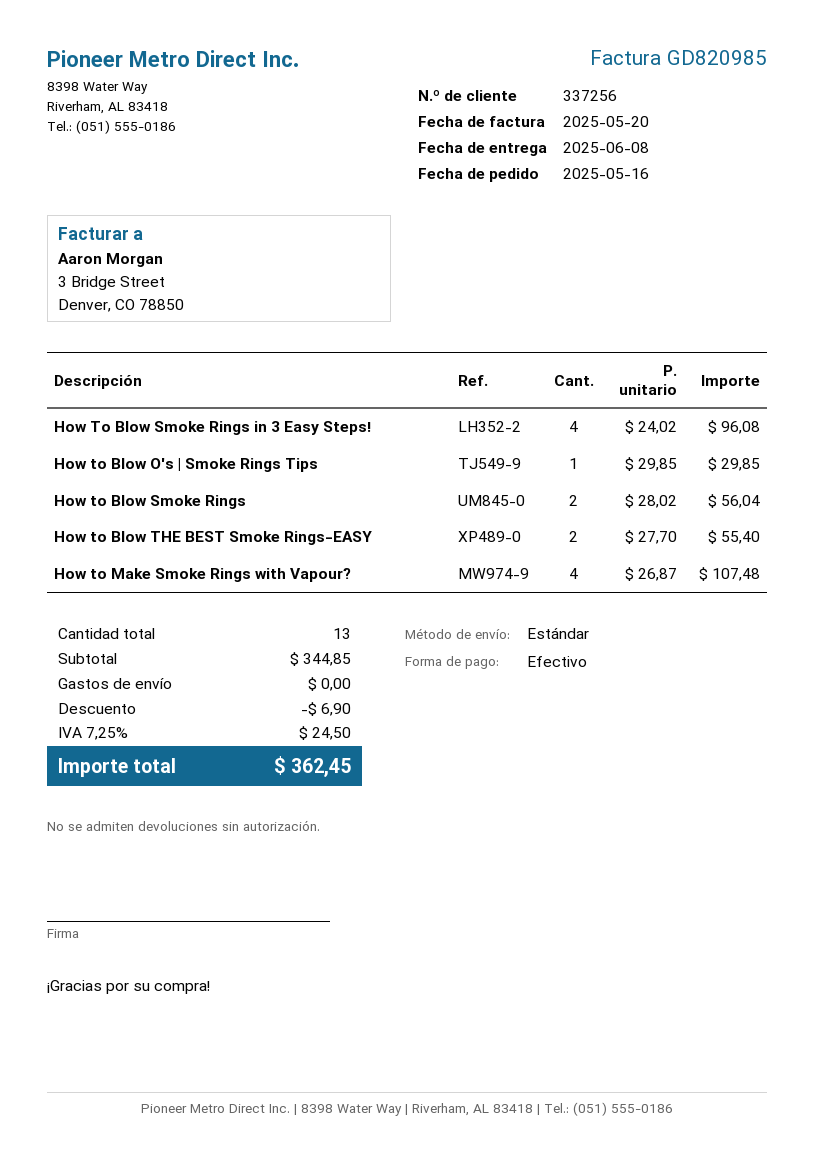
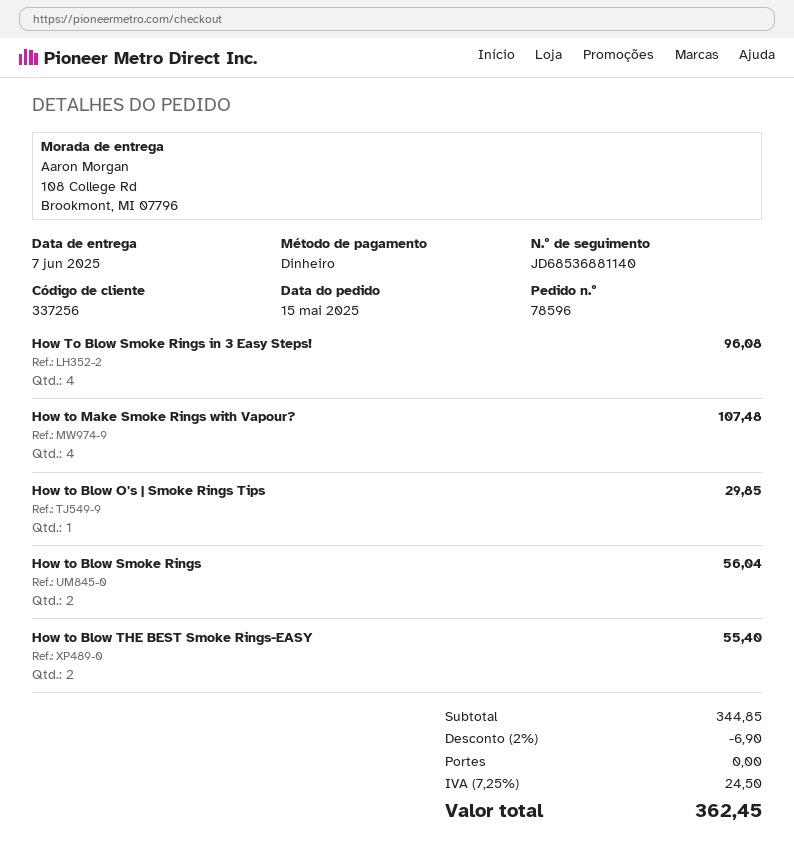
order date: 2025-05-16 -> 2025-05-15
delivery date: 2025-06-08 -> 2025-06-07

